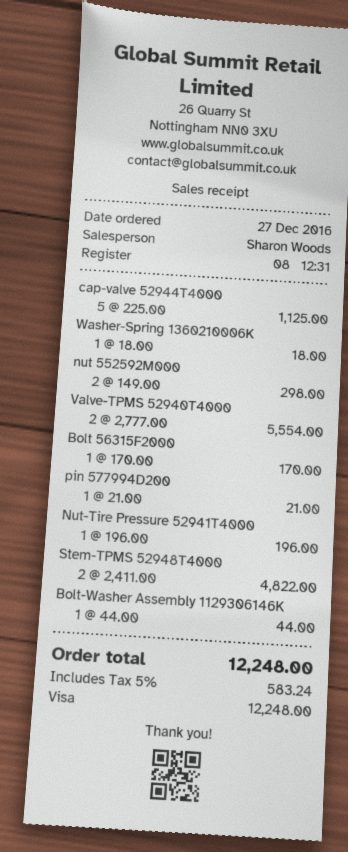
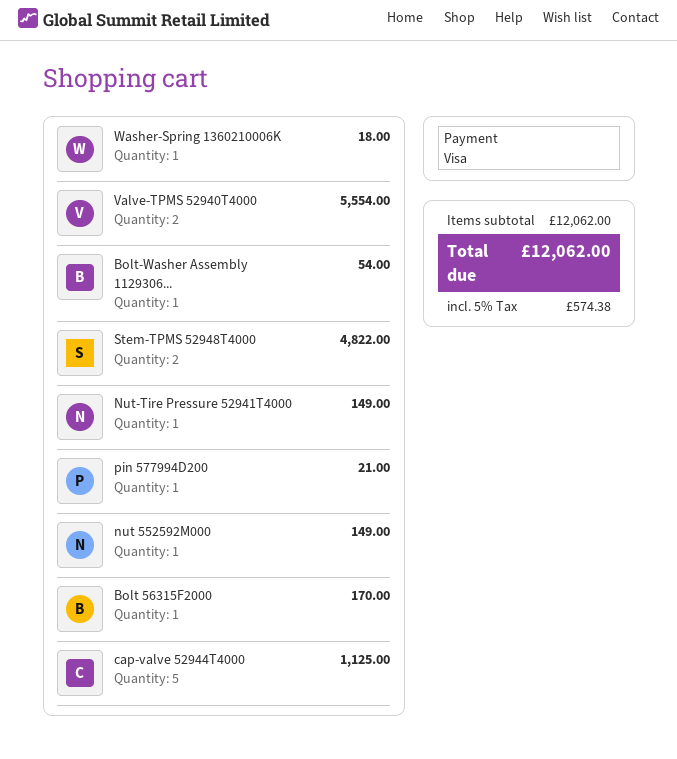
nut 552592M000: 2 for 298.00 -> 1 for 149.00
Nut-Tire Pressure 52941T4000: 1 for 196.00 -> 1 for 149.00
Bolt-Washer Assembly 1129306146K: 1 for 44.00 -> 1 for 54.00
tax: 5% = 583.24 -> 5% = 574.38
total: 12248.00 -> 12062.00

